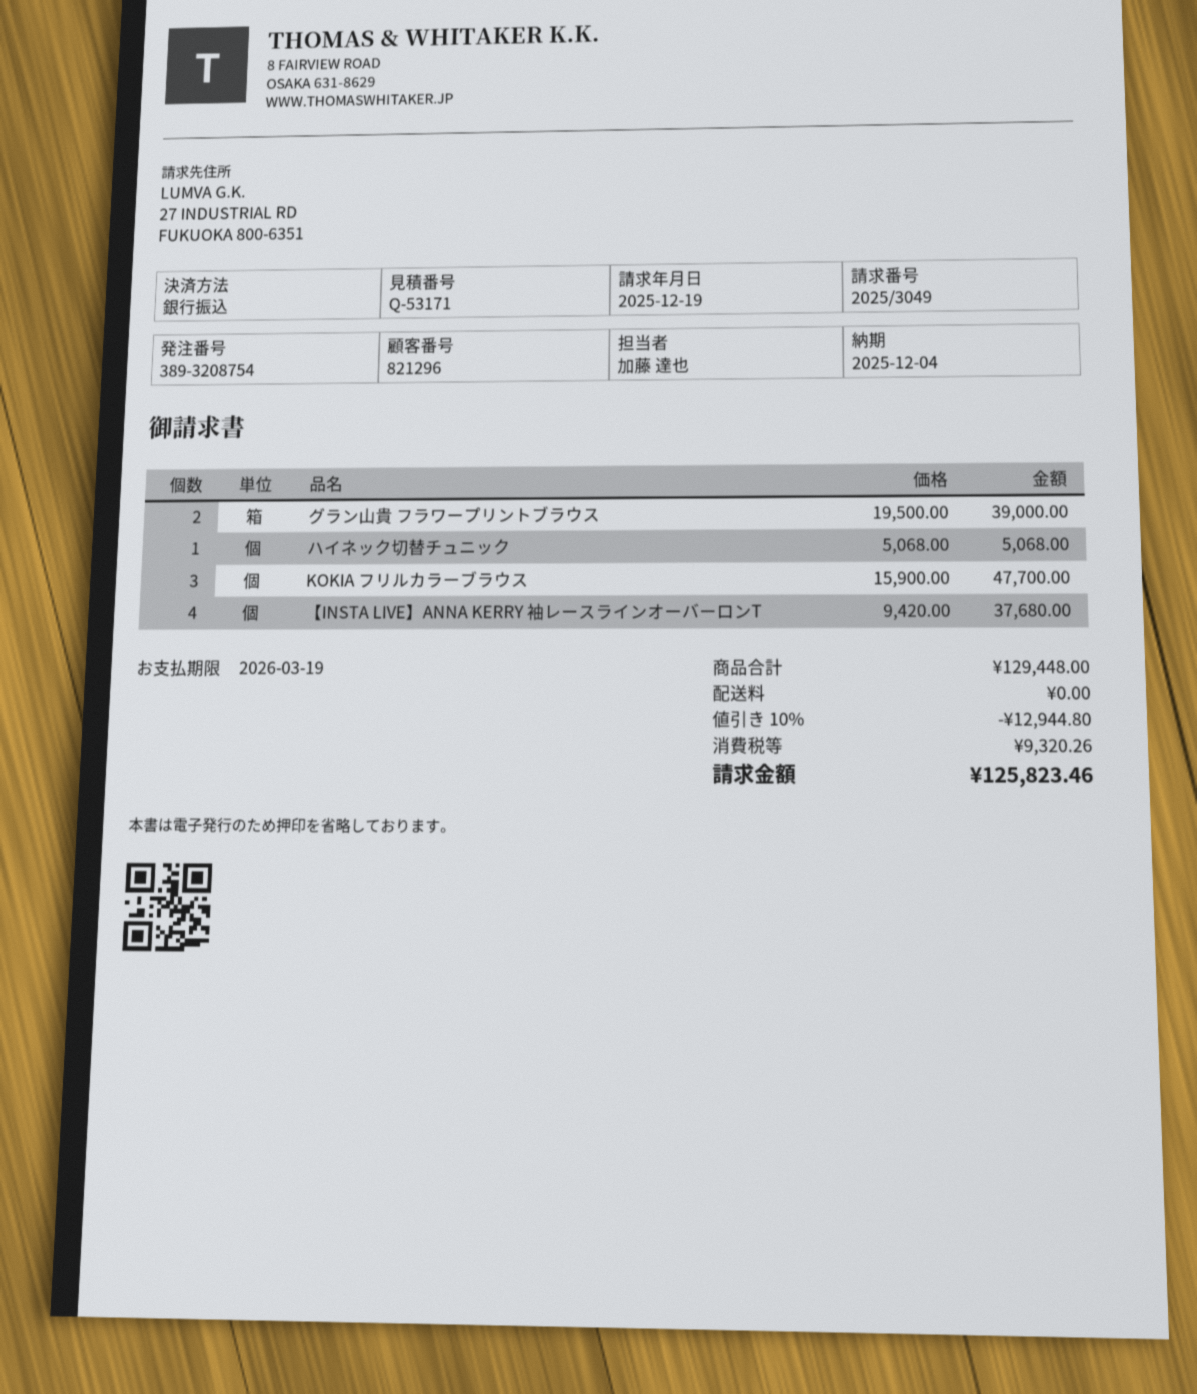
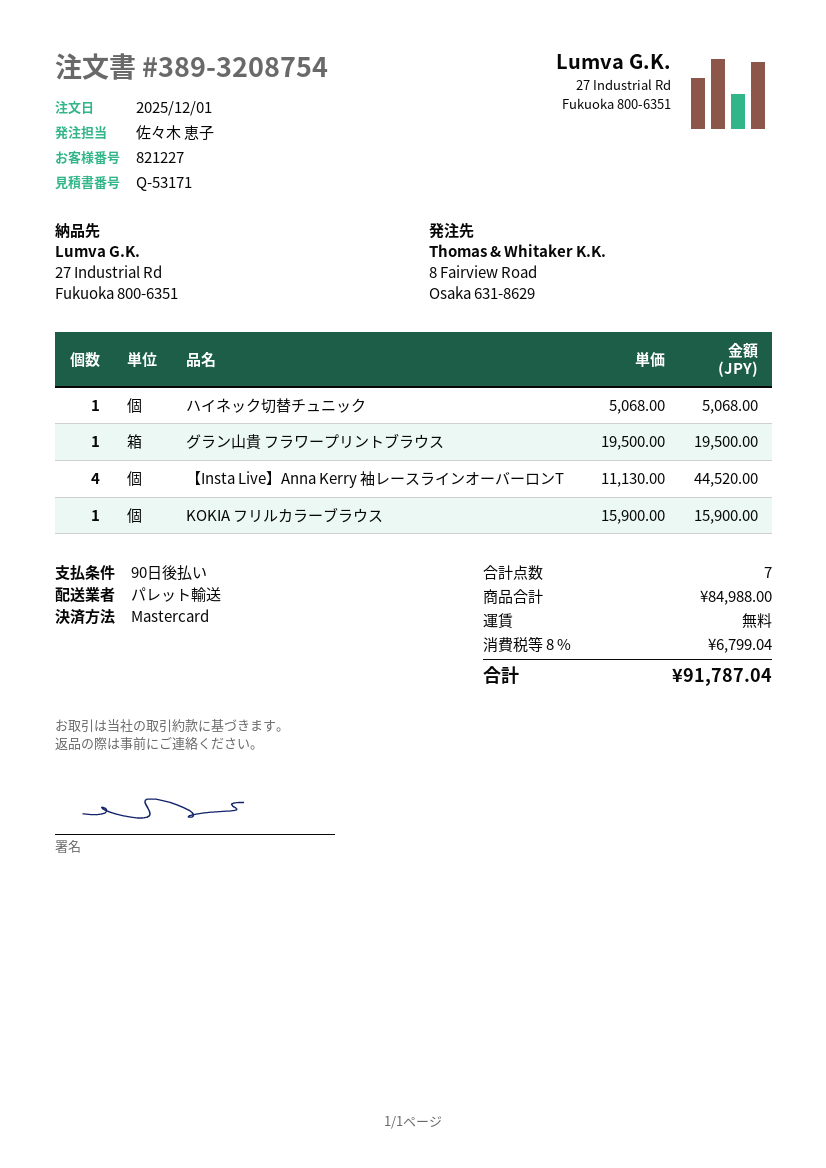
customer number: 821296 -> 821227
payment method: bank transfer -> Mastercard
グラン山貴 フラワープリントブラウス: 2 x 19500.00 = 39000.00 -> 1 x 19500.00 = 19500.00
KOKIA フリルカラーブラウス: 3 x 15900.00 = 47700.00 -> 1 x 15900.00 = 15900.00
【INSTA LIVE】ANNA KERRY 袖レースラインオーバーロンT: 4 x 9420.00 = 37680.00 -> 4 x 11130.00 = 44520.00
subtotal: 129448.00 -> 84988.00
discount: 10% = 12944.80 -> none
tax: 9320.26 -> 6799.04
total: 125823.46 -> 91787.04

